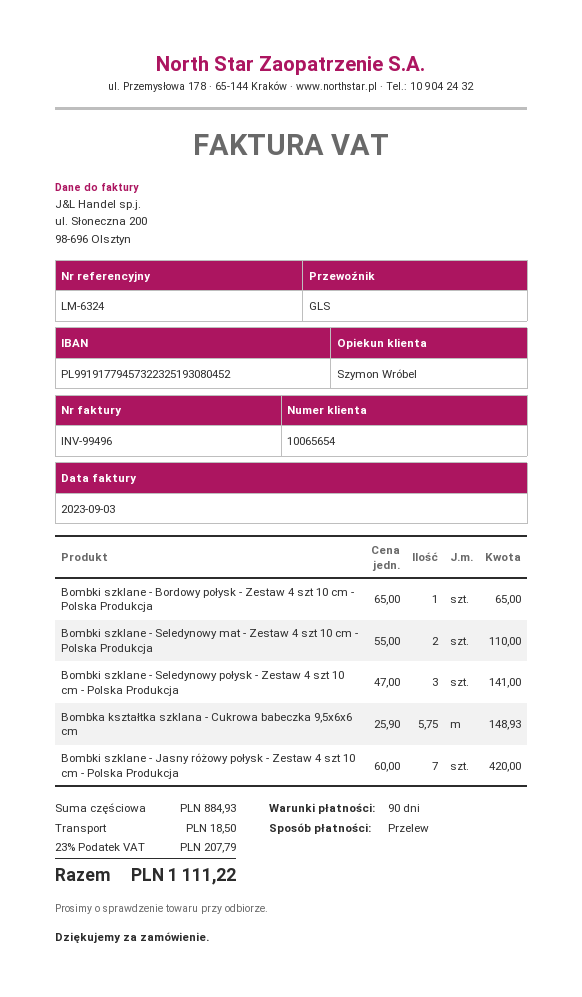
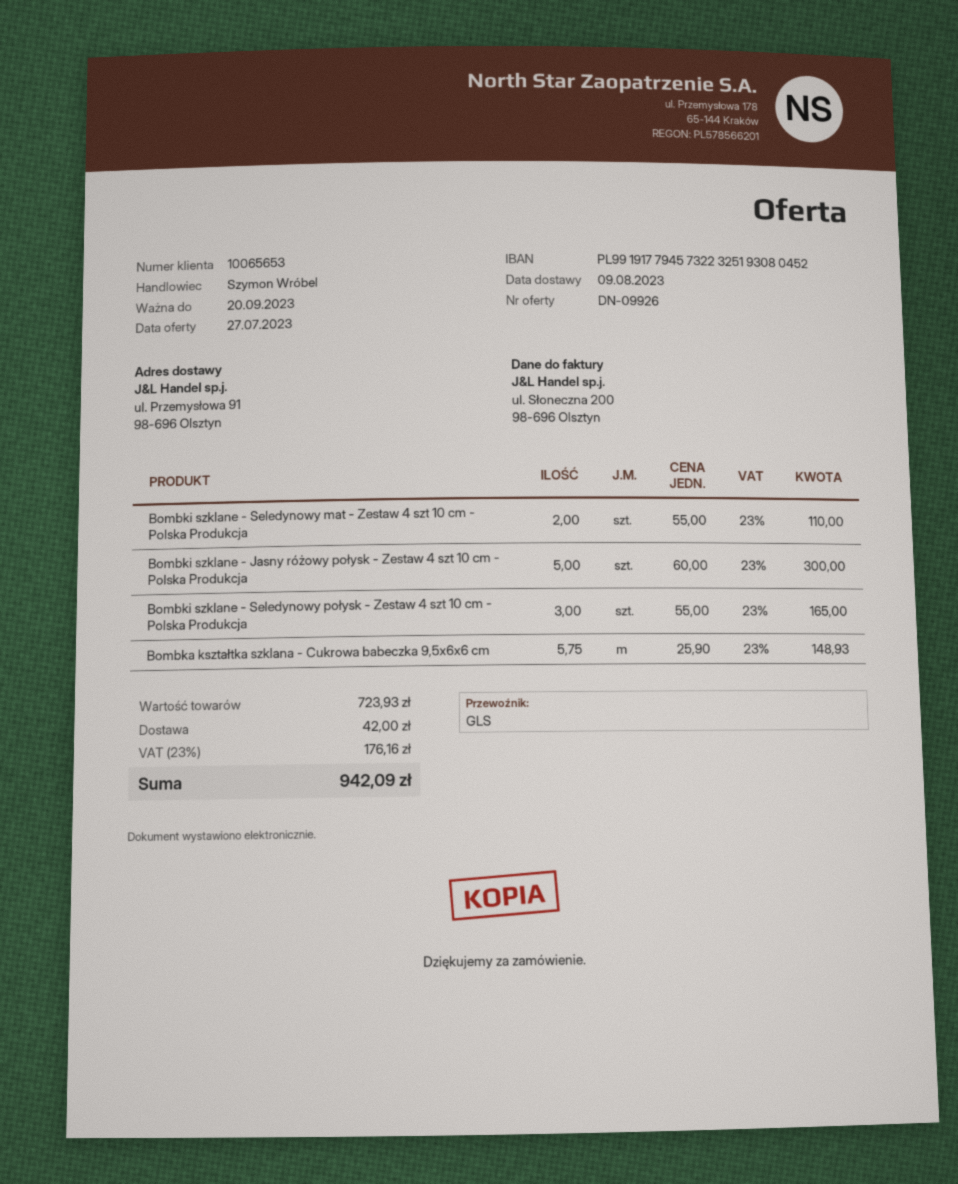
customer number: 10065654 -> 10065653
Bombki szklane - Bordowy połysk - Zestaw 4 szt 10 cm - Polska Produkcja: 1 x 65.00 = 65.00 -> none
Bombki szklane - Seledynowy połysk - Zestaw 4 szt 10 cm - Polska Produkcja: 3 x 47.00 = 141.00 -> 3 x 55.00 = 165.00
Bombki szklane - Jasny różowy połysk - Zestaw 4 szt 10 cm - Polska Produkcja: 7 x 60.00 = 420.00 -> 5 x 60.00 = 300.00
subtotal: 884.93 -> 723.93
shipping: 18.50 -> 42.00
tax: 23% = 207.79 -> 23% = 176.16
total: 1111.22 -> 942.09

